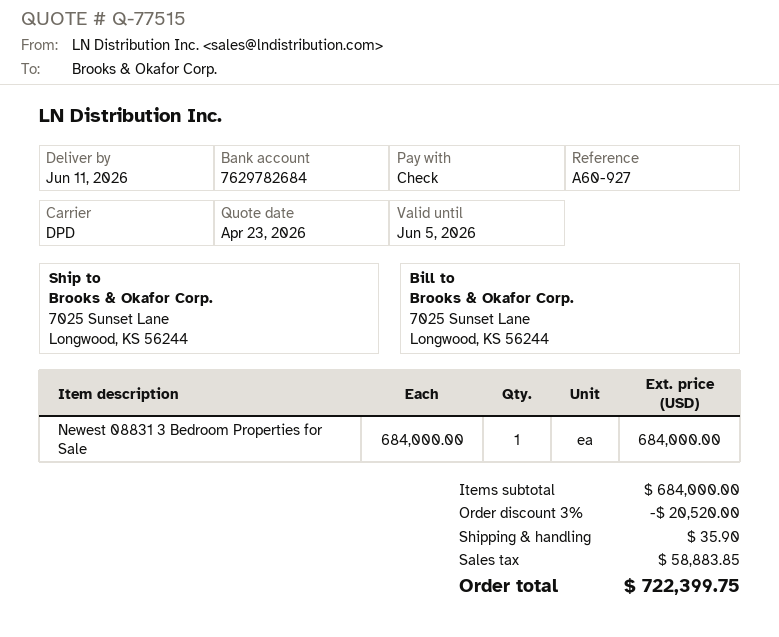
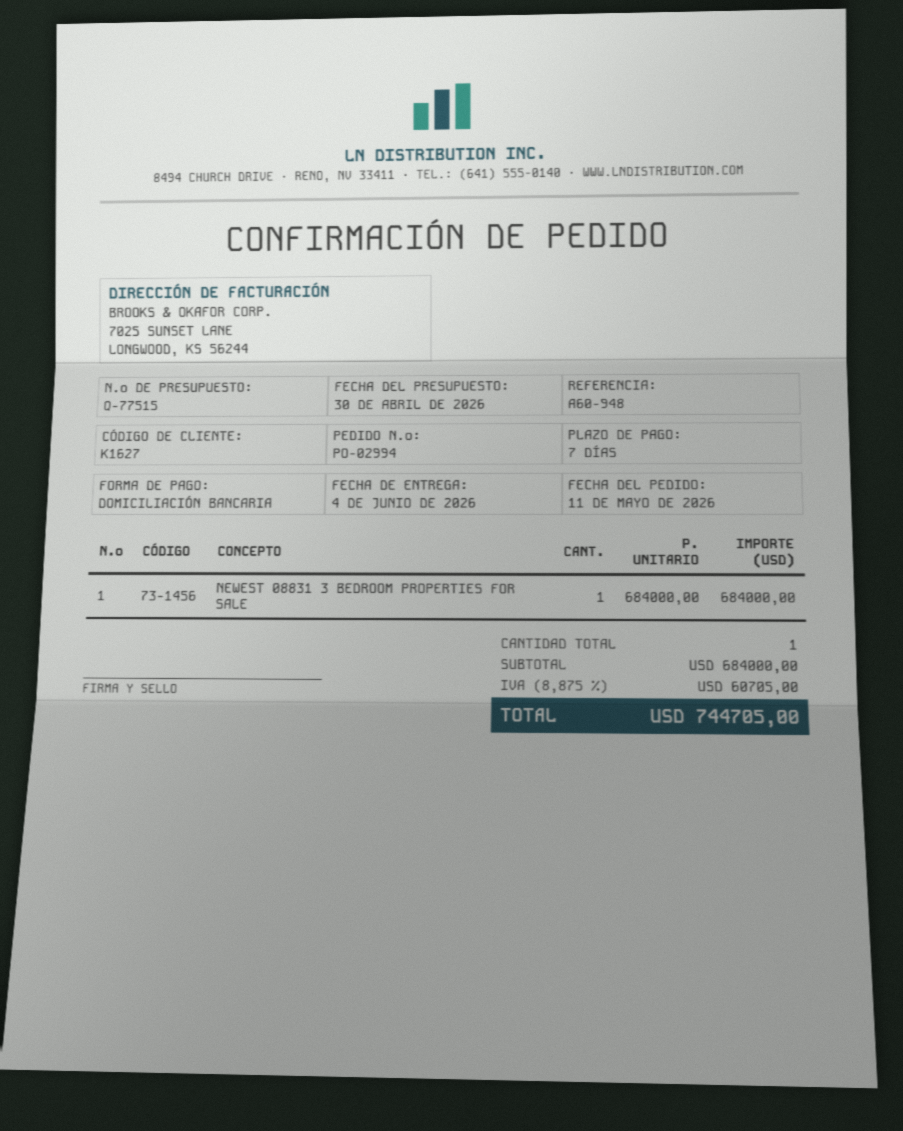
quote date: 2026-04-23 -> 2026-04-30
delivery date: 2026-06-11 -> 2026-06-04
reference: A60-927 -> A60-948
payment method: cheque -> direct debit
discount: 3% = 20520.00 -> none
shipping: 35.90 -> none
tax: 58883.85 -> 60705.00
total: 722399.75 -> 744705.00

